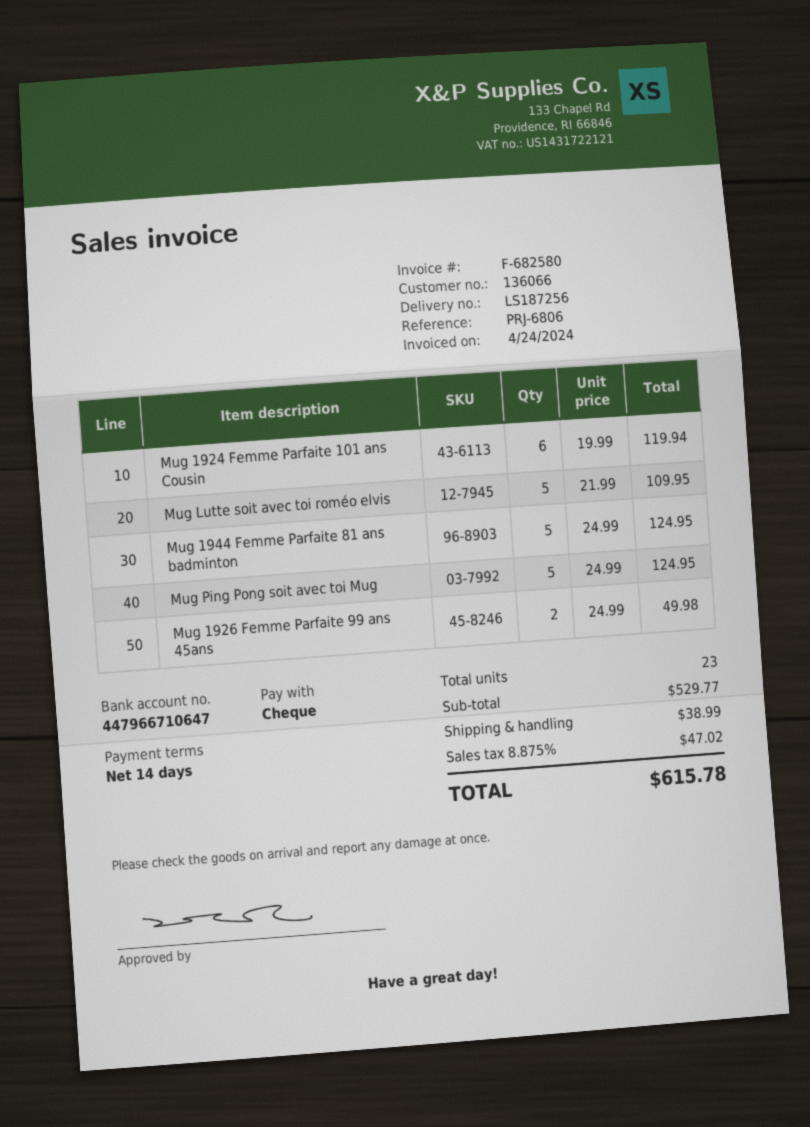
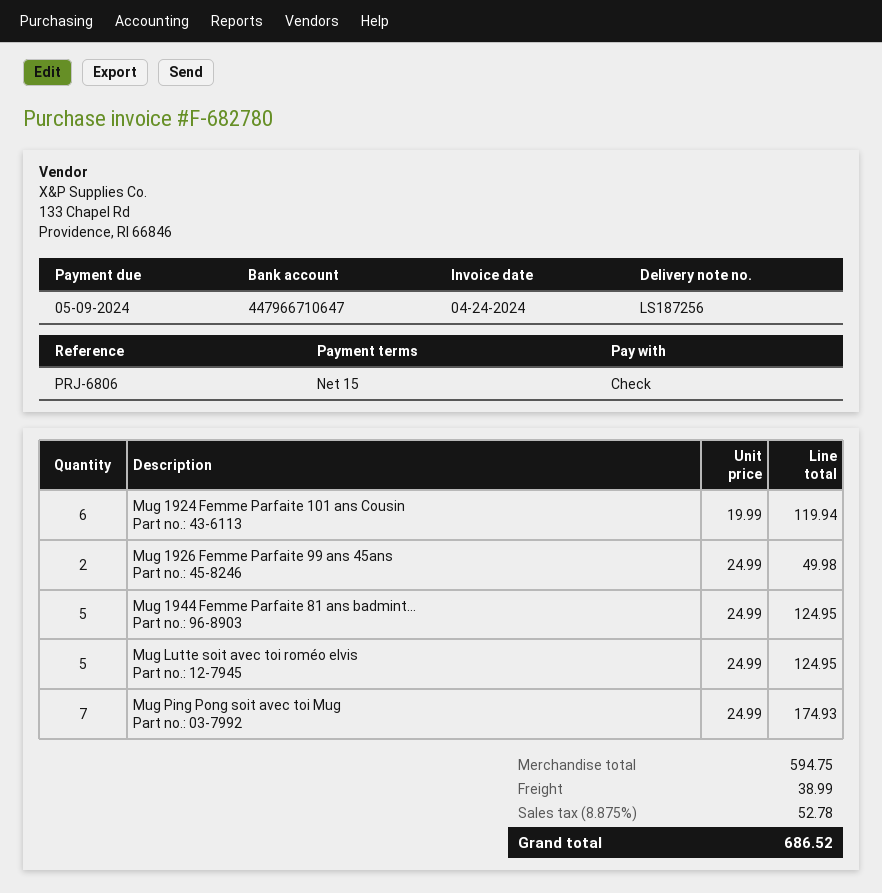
invoice number: F-682580 -> F-682780
payment terms: 14 days -> 15 days
Mug Lutte soit avec toi roméo elvis: 5 x 21.99 = 109.95 -> 5 x 24.99 = 124.95
Mug Ping Pong soit avec toi Mug: 5 x 24.99 = 124.95 -> 7 x 24.99 = 174.93
subtotal: 529.77 -> 594.75
tax: 8.875% = 47.02 -> 8.875% = 52.78
total: 615.78 -> 686.52

